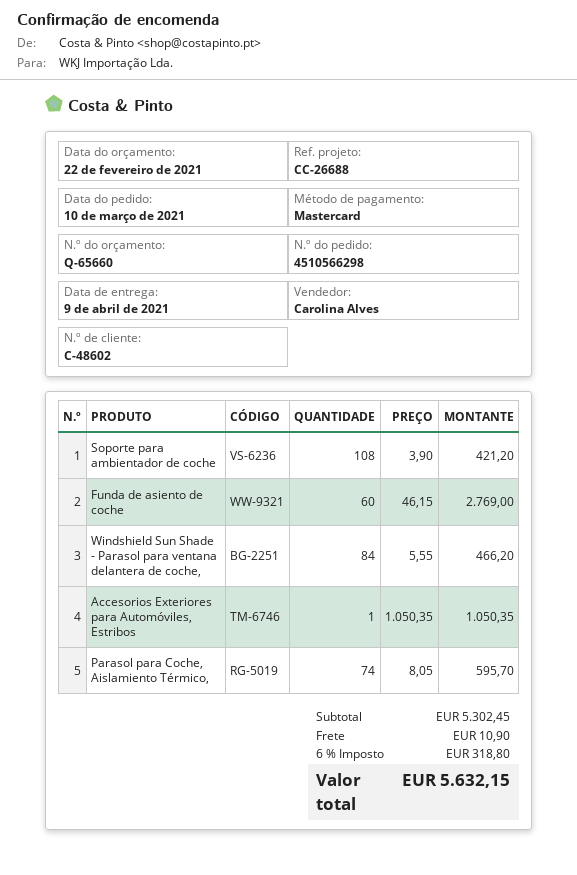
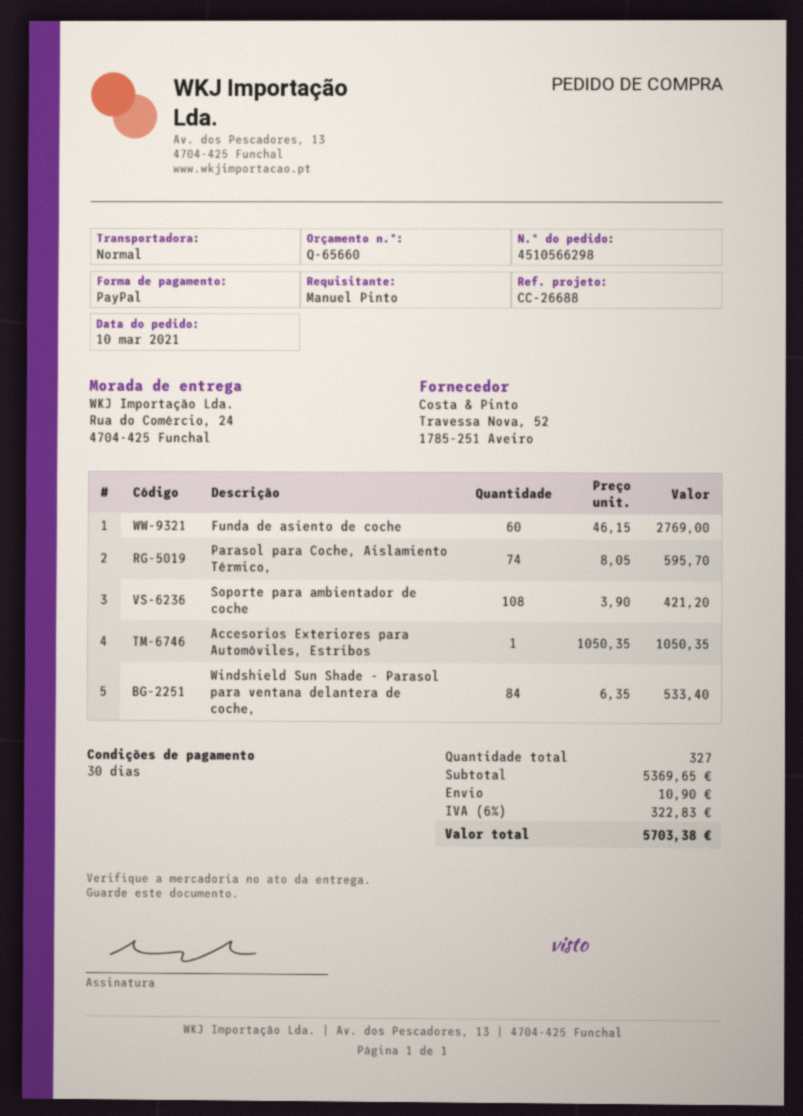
payment method: Mastercard -> PayPal
Windshield Sun Shade - Parasol para ventana delantera de coche,: 84 x 5.55 = 466.20 -> 84 x 6.35 = 533.40
subtotal: 5302.45 -> 5369.65
tax: 6% = 318.80 -> 6% = 322.83
total: 5632.15 -> 5703.38

